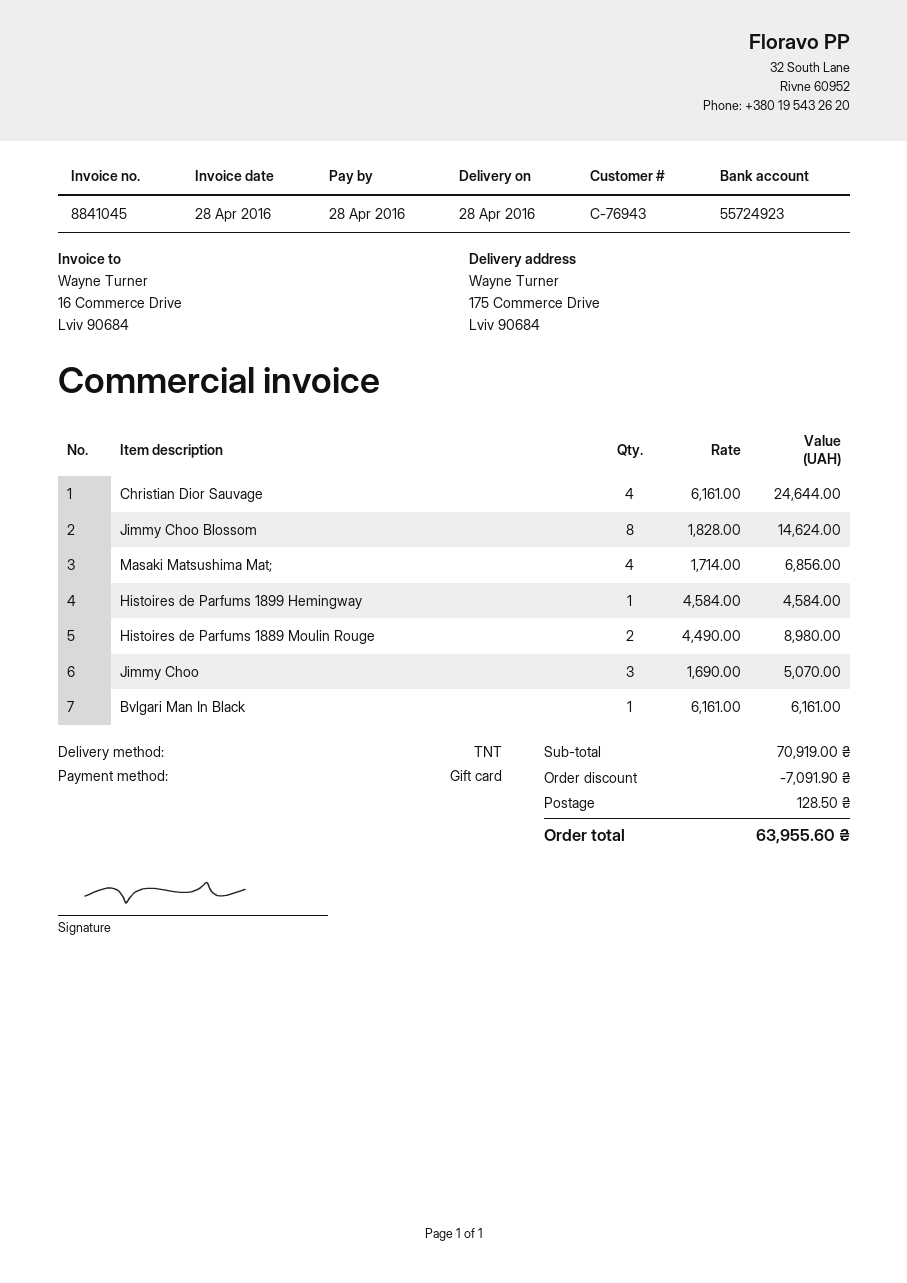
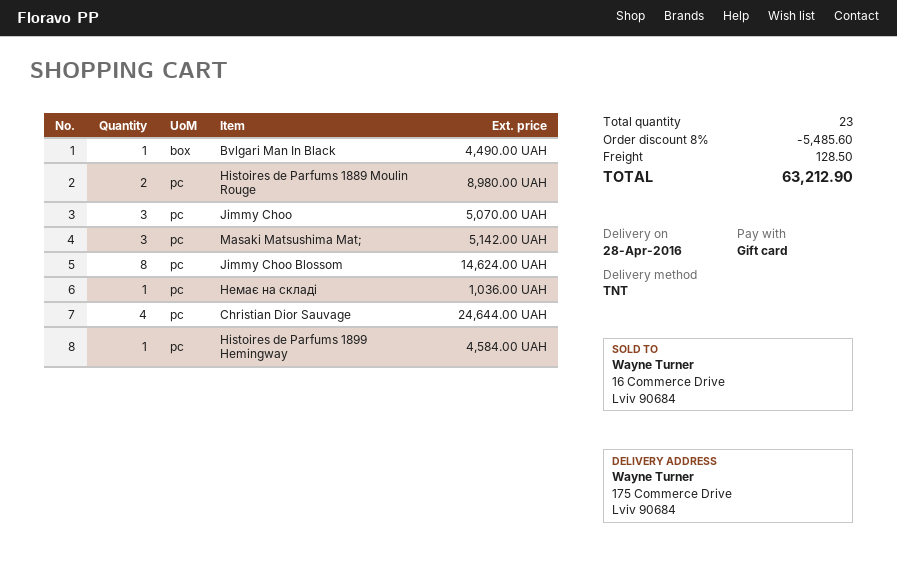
Masaki Matsushima Mat;: 4 for 6856.00 -> 3 for 5142.00
Bvlgari Man In Black: 1 for 6161.00 -> 1 for 4490.00
Немає на складі: none -> 1 for 1036.00
discount: 7091.90 -> 5485.60
total: 63955.60 -> 63212.90

